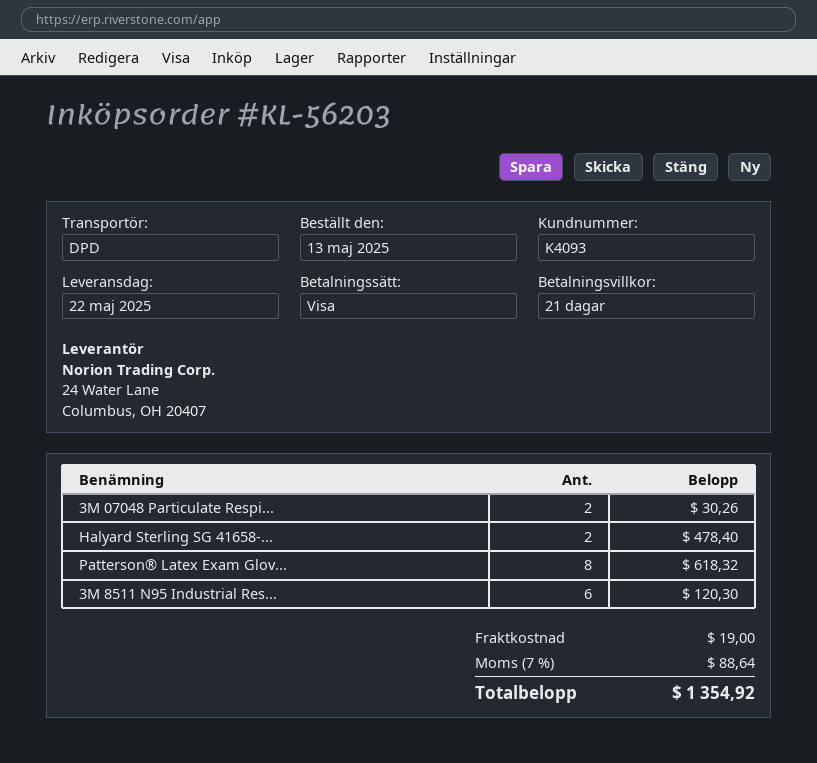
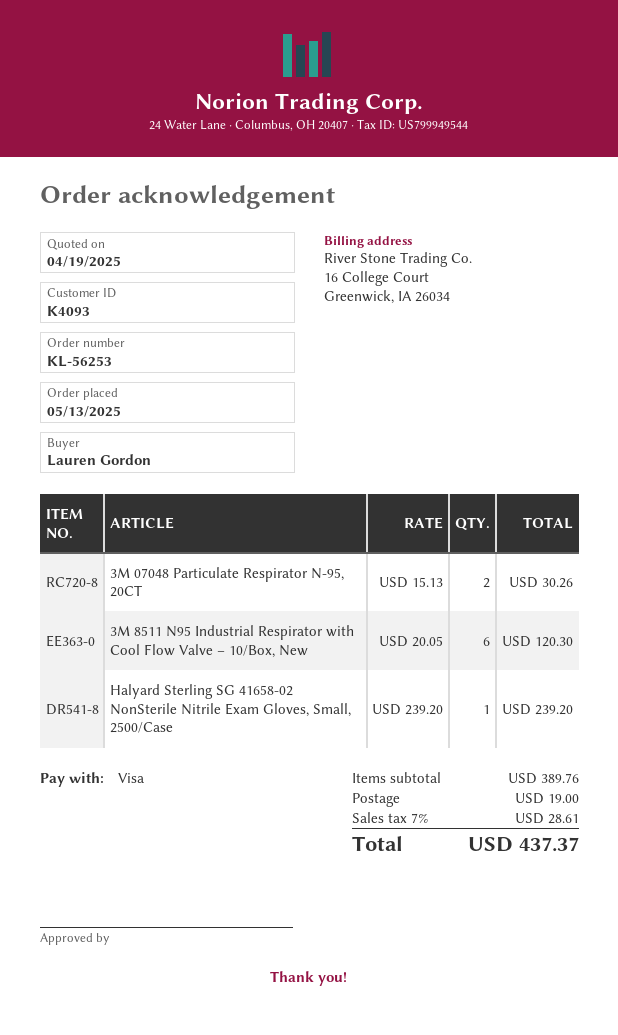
order number: KL-56203 -> KL-56253
Halyard Sterling SG 41658-...: 2 for 478.40 -> 1 for 239.20
Patterson® Latex Exam Glov...: 8 for 618.32 -> none
tax: 7% = 88.64 -> 7% = 28.61
total: 1354.92 -> 437.37

